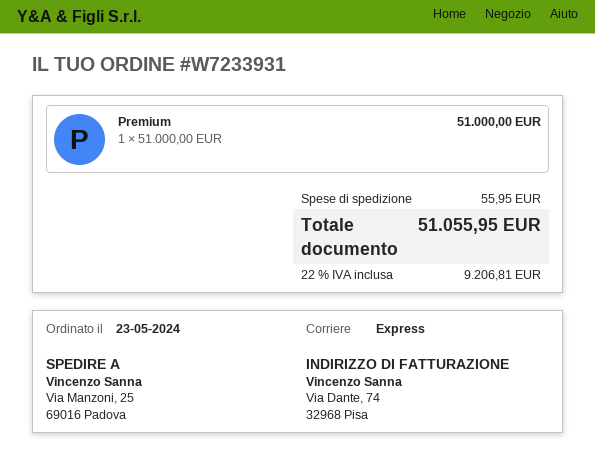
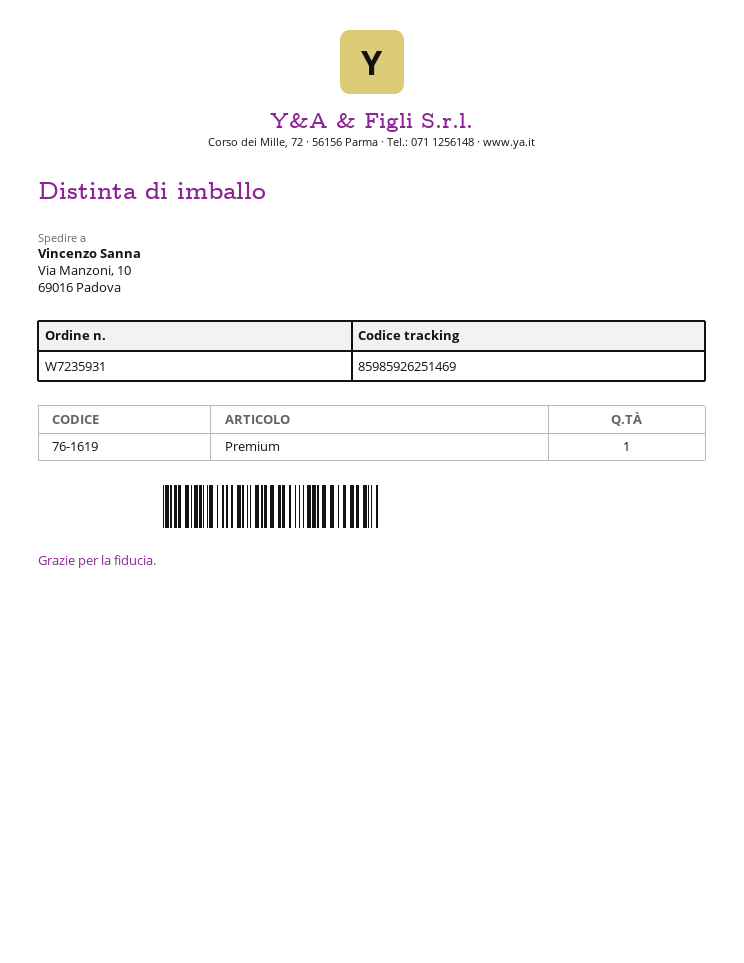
order number: W7233931 -> W7235931
ship to: Via Manzoni, 25, 69016 Padova -> Via Manzoni, 10, 69016 Padova

